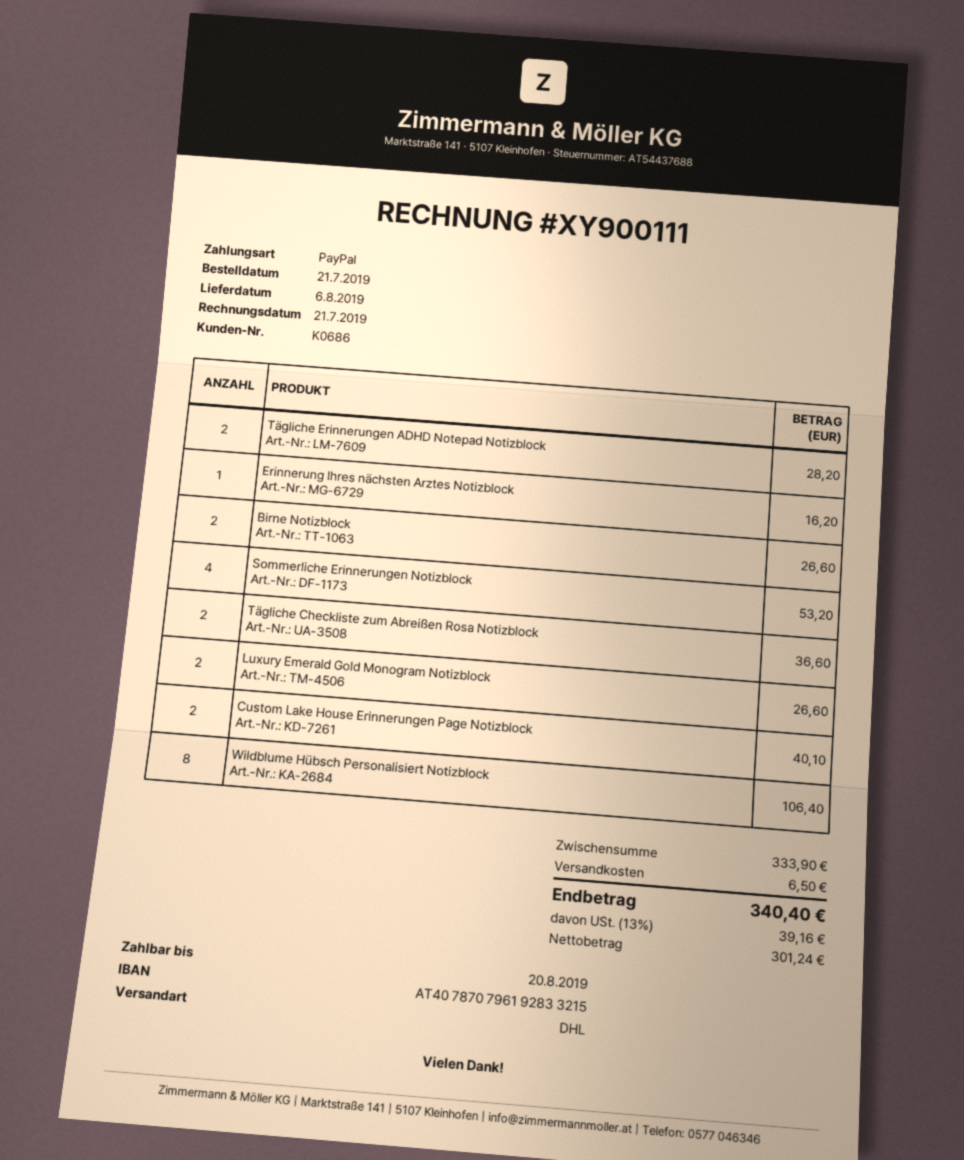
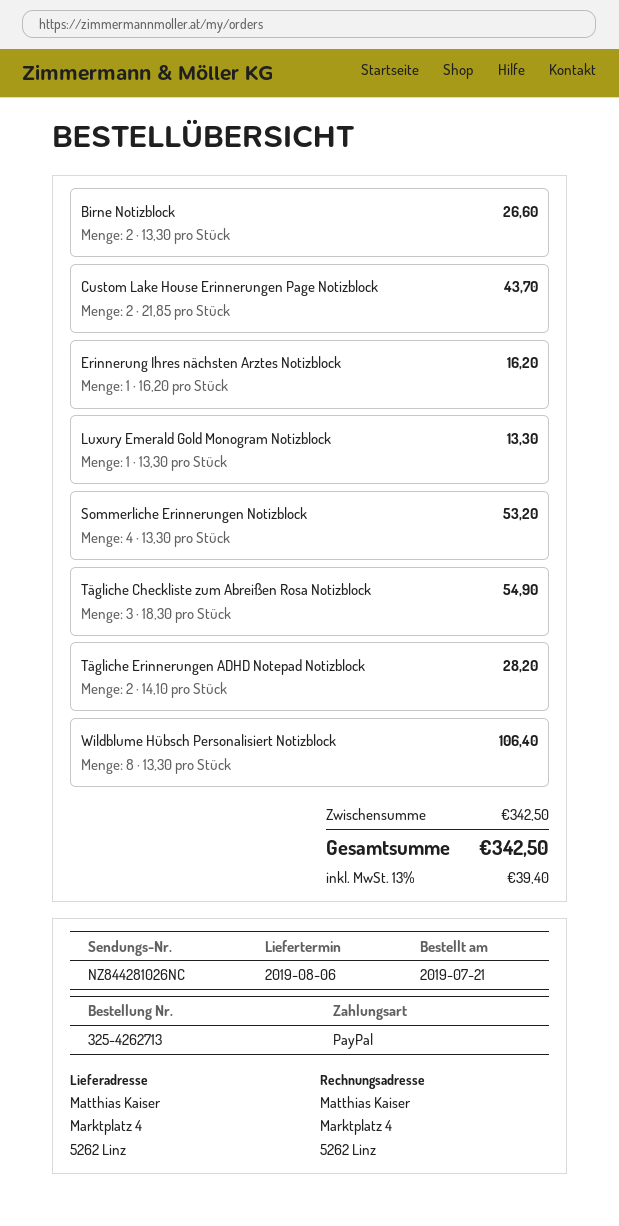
Tägliche Checkliste zum Abreißen Rosa Notizblock: 2 for 36.60 -> 3 for 54.90
Luxury Emerald Gold Monogram Notizblock: 2 for 26.60 -> 1 for 13.30
Custom Lake House Erinnerungen Page Notizblock: 2 for 40.10 -> 2 for 43.70
subtotal: 333.90 -> 342.50
shipping: 6.50 -> none
tax: 13% = 39.16 -> 13% = 39.40
total: 340.40 -> 342.50

